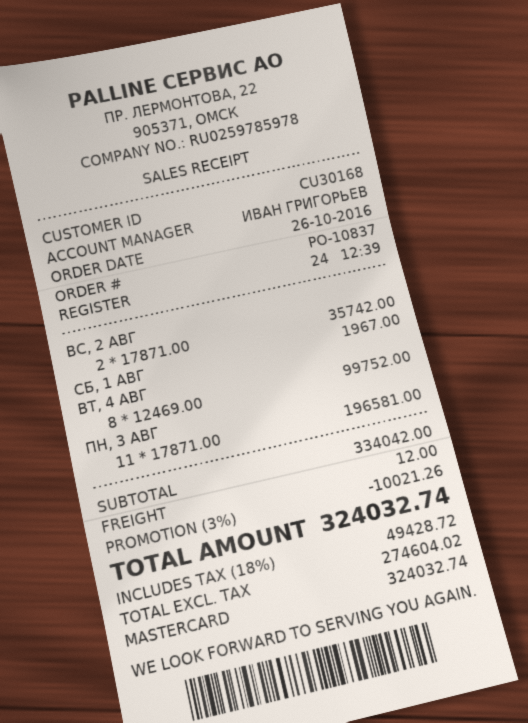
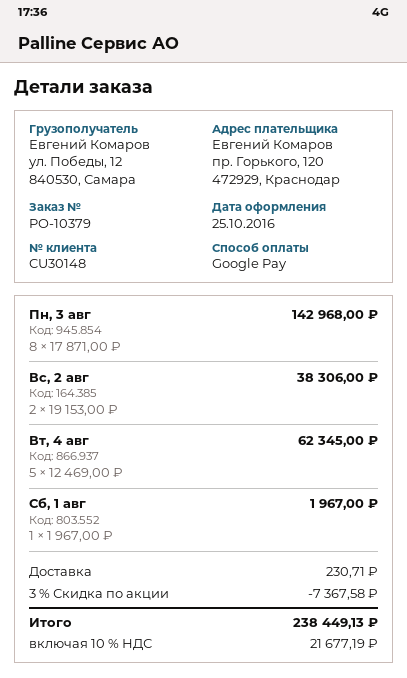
order number: PO-10837 -> PO-10379
order date: 2016-10-26 -> 2016-10-25
customer number: CU30168 -> CU30148
payment method: Mastercard -> Google Pay
ВС, 2 АВГ: 2 x 17871.00 = 35742.00 -> 2 x 19153.00 = 38306.00
ВТ, 4 АВГ: 8 x 12469.00 = 99752.00 -> 5 x 12469.00 = 62345.00
ПН, 3 АВГ: 11 x 17871.00 = 196581.00 -> 8 x 17871.00 = 142968.00
discount: 3% = 10021.26 -> 3% = 7367.58
shipping: 12.00 -> 230.71
tax: 18% = 49428.72 -> 10% = 21677.19
total: 324032.74 -> 238449.13

